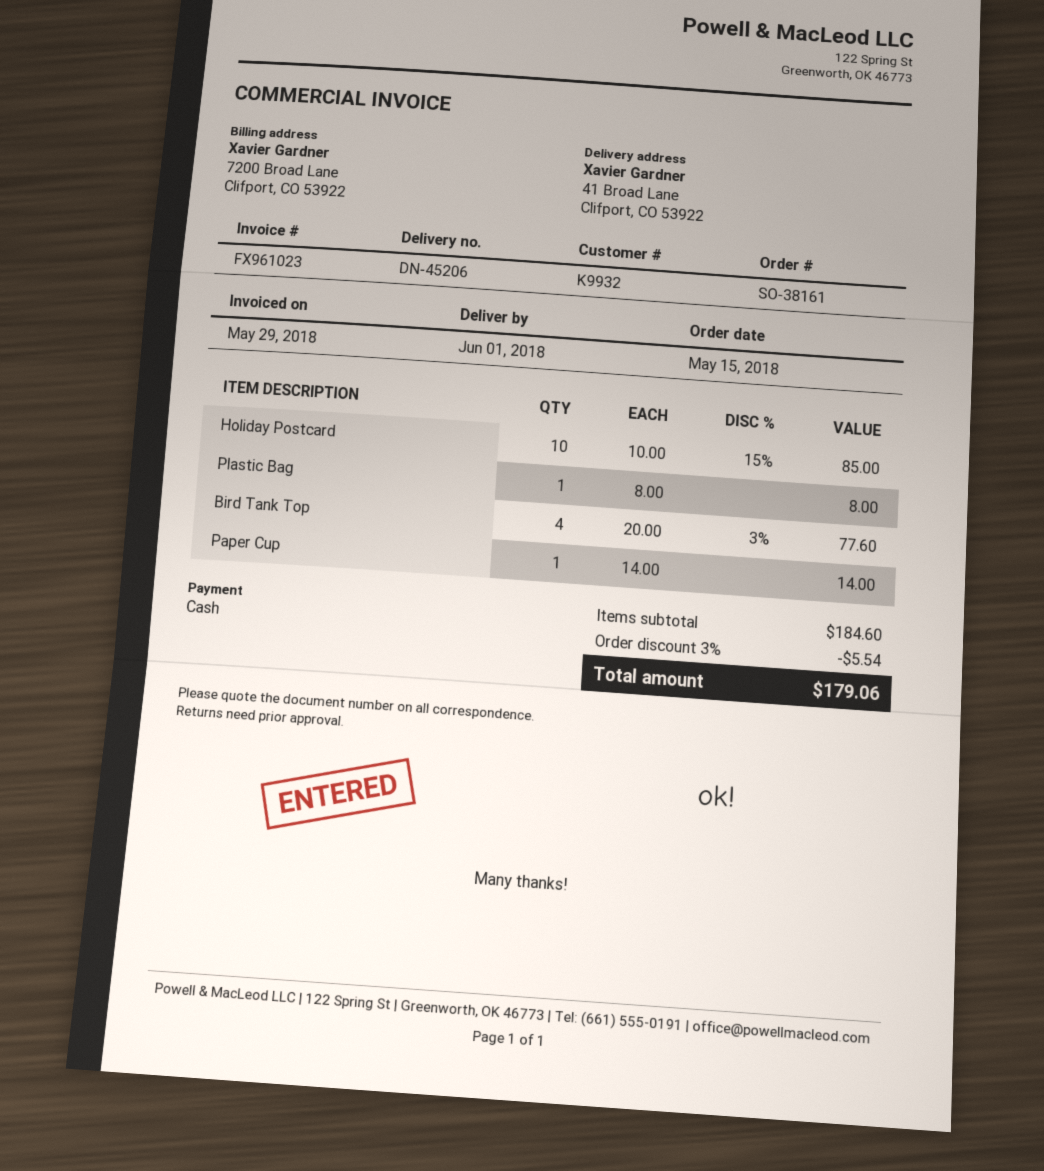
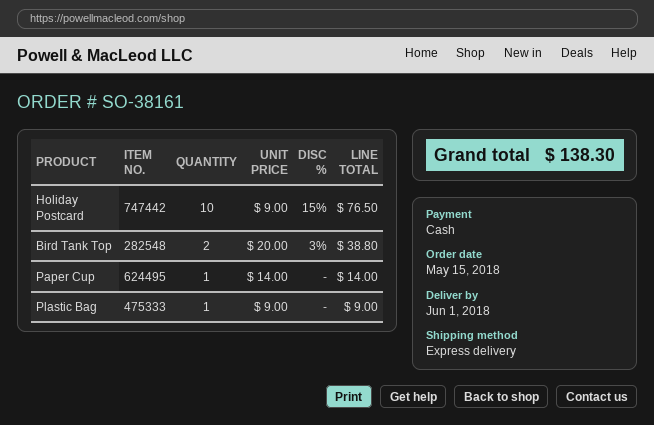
Holiday Postcard: 10 x 10.00 - 15% = 85.00 -> 10 x 9.00 - 15% = 76.50
Plastic Bag: 1 x 8.00 = 8.00 -> 1 x 9.00 = 9.00
Bird Tank Top: 4 x 20.00 - 3% = 77.60 -> 2 x 20.00 - 3% = 38.80
discount: 3% = 5.54 -> none
total: 179.06 -> 138.30

